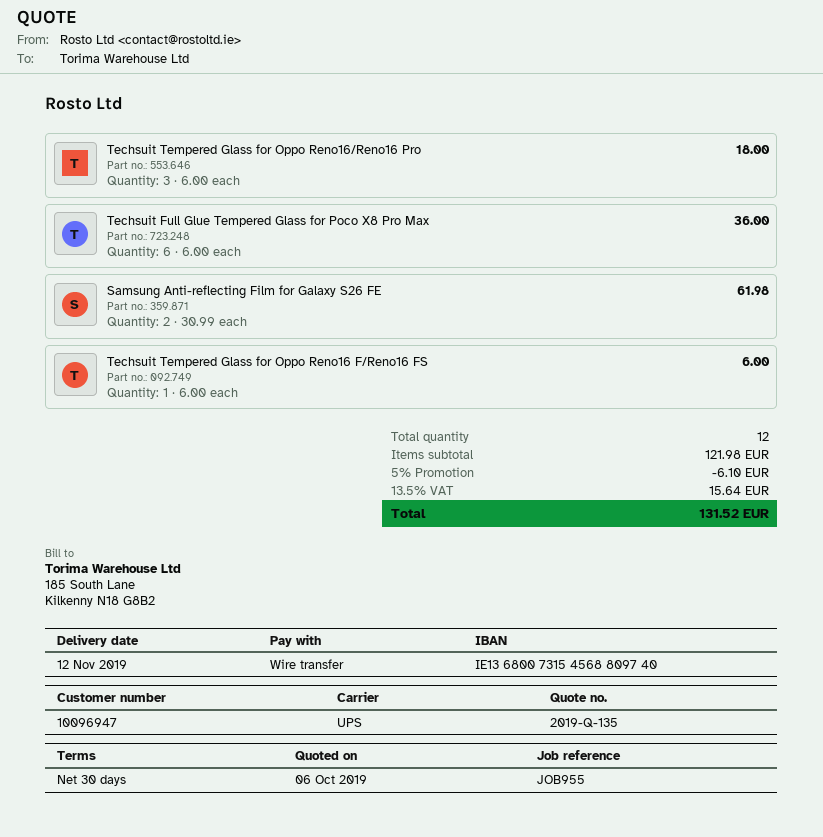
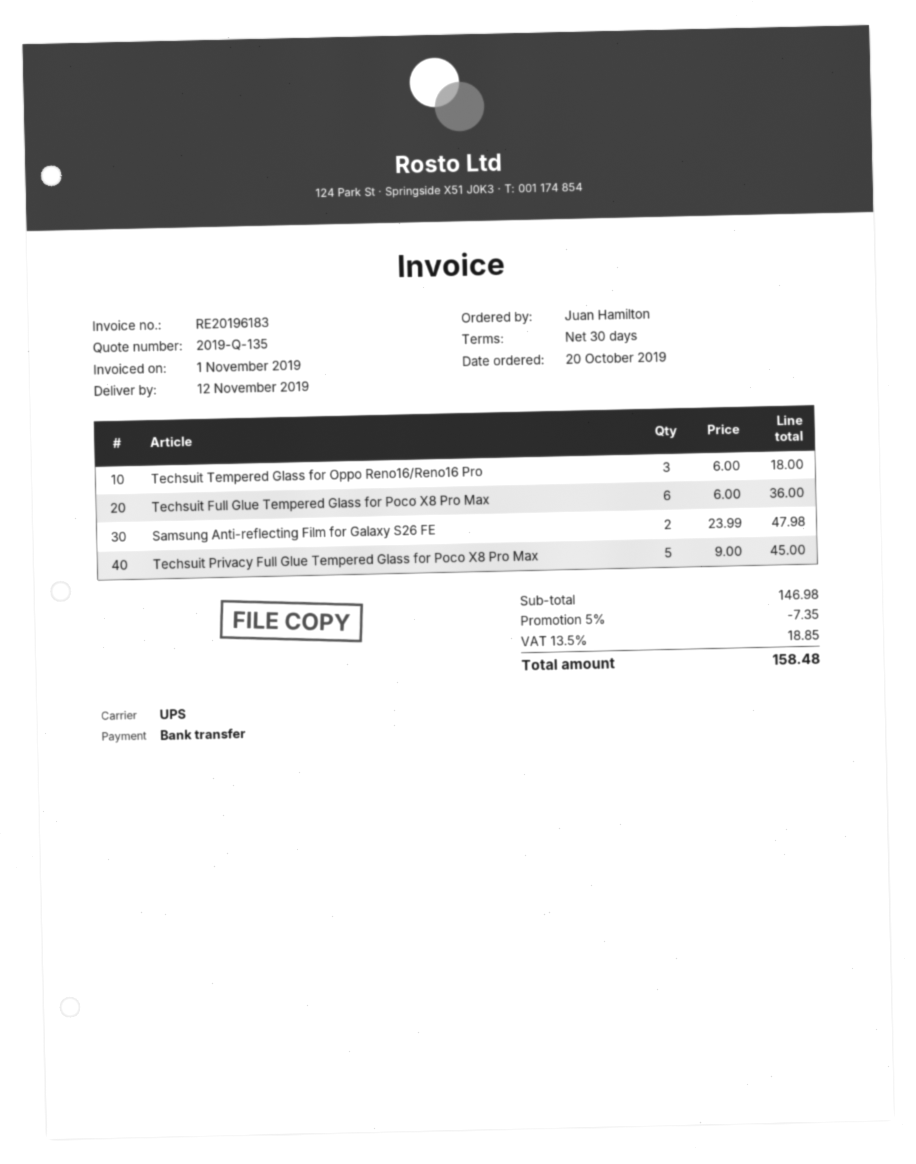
Samsung Anti-reflecting Film for Galaxy S26 FE: 2 x 30.99 = 61.98 -> 2 x 23.99 = 47.98
Techsuit Tempered Glass for Oppo Reno16 F/Reno16 FS: 1 x 6.00 = 6.00 -> none
Techsuit Privacy Full Glue Tempered Glass for Poco X8 Pro Max: none -> 5 x 9.00 = 45.00
subtotal: 121.98 -> 146.98
discount: 5% = 6.10 -> 5% = 7.35
tax: 13.5% = 15.64 -> 13.5% = 18.85
total: 131.52 -> 158.48

